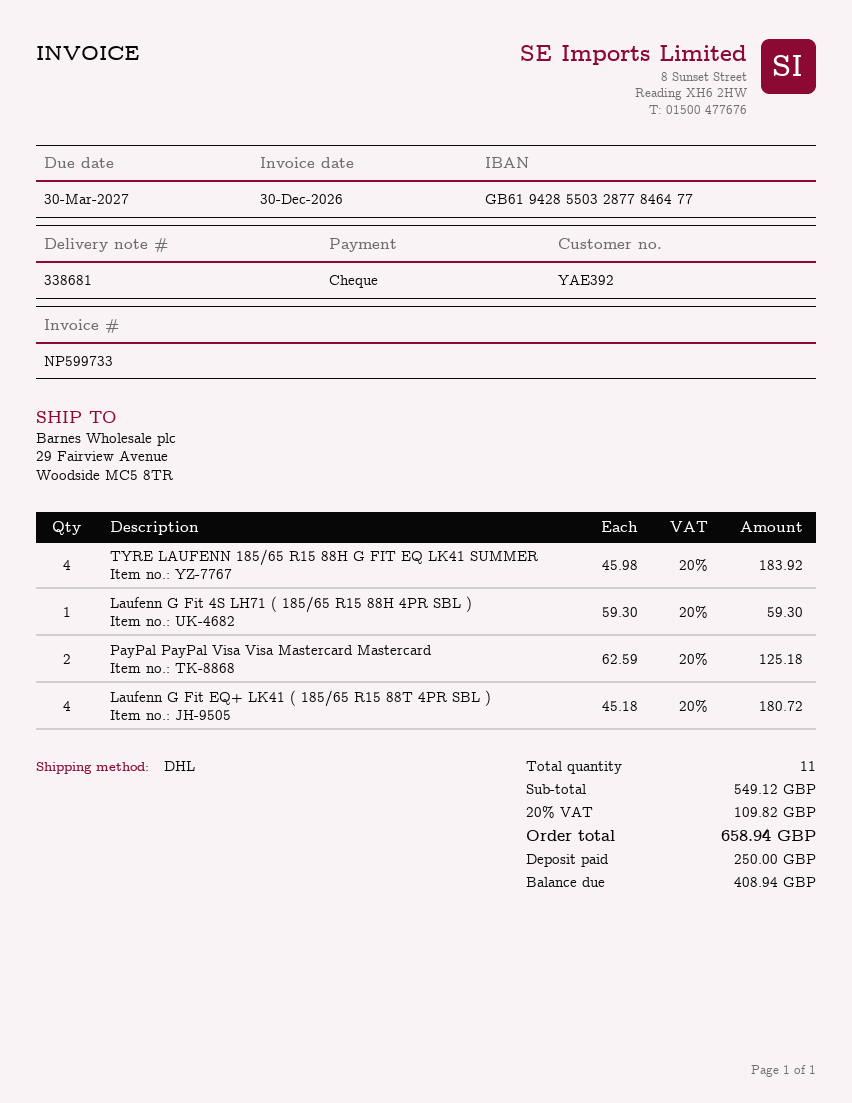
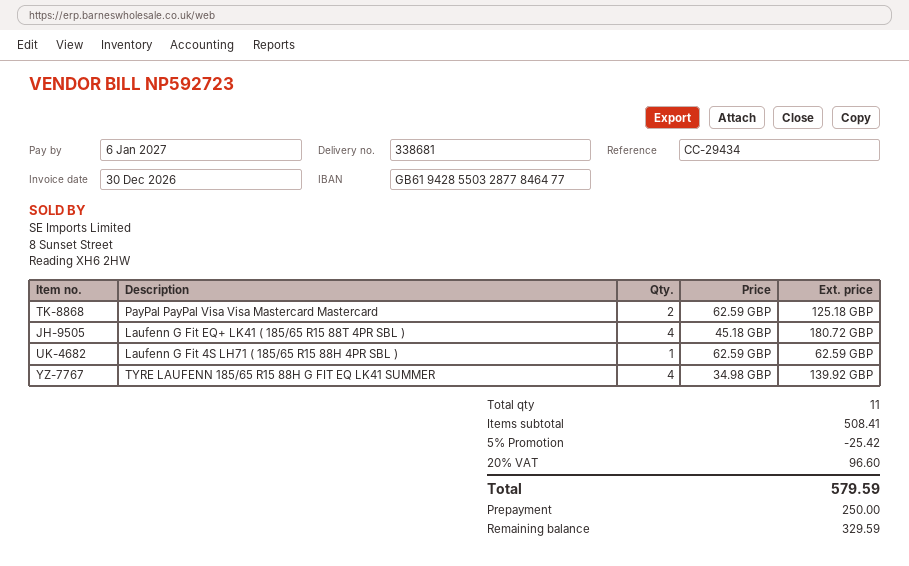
invoice number: NP599733 -> NP592723
due date: 2027-03-30 -> 2027-01-06
TYRE LAUFENN 185/65 R15 88H G FIT EQ LK41 SUMMER: 4 x 45.98 = 183.92 -> 4 x 34.98 = 139.92
Laufenn G Fit 4S LH71 ( 185/65 R15 88H 4PR SBL ): 1 x 59.30 = 59.30 -> 1 x 62.59 = 62.59
subtotal: 549.12 -> 508.41
discount: none -> 5% = 25.42
tax: 20% = 109.82 -> 20% = 96.60
total: 658.94 -> 579.59
balance: 408.94 -> 329.59

